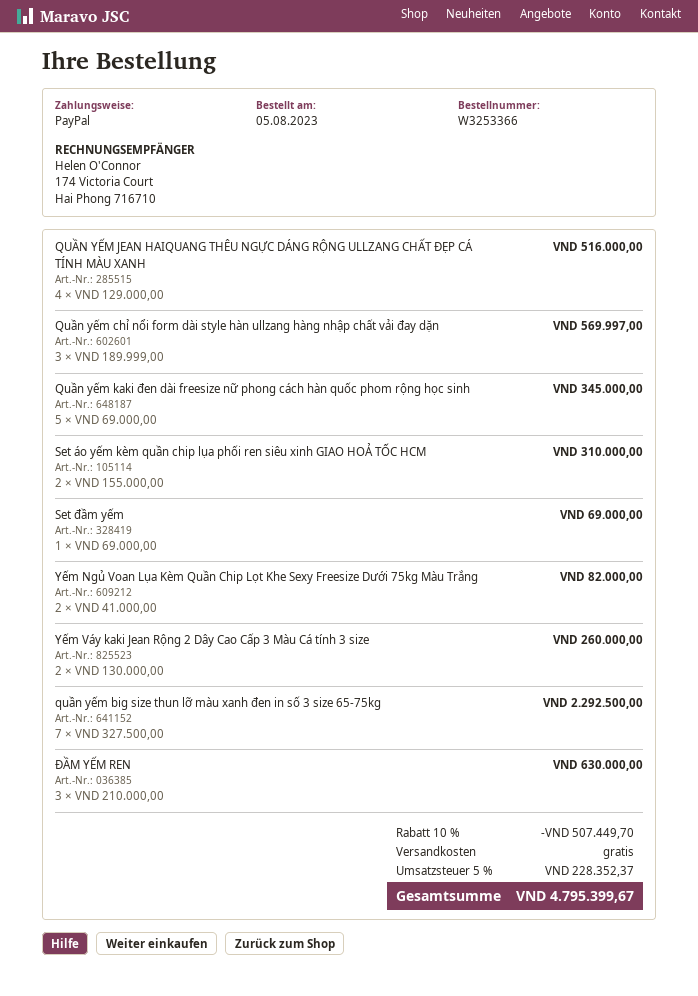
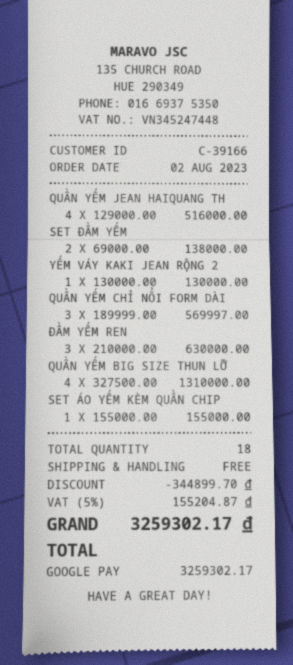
order date: 2023-08-05 -> 2023-08-02
payment method: PayPal -> Google Pay
Quần yếm kaki đen dài freesize nữ phong cách hàn quốc phom rộng học sinh: 5 x 69000.00 = 345000.00 -> none
Set áo yếm kèm quần chip lụa phối ren siêu xinh GIAO HOẢ TỐC HCM: 2 x 155000.00 = 310000.00 -> 1 x 155000.00 = 155000.00
Set đầm yếm: 1 x 69000.00 = 69000.00 -> 2 x 69000.00 = 138000.00
Yếm Ngủ Voan Lụa Kèm Quần Chip Lọt Khe Sexy Freesize Dưới 75kg Màu Trắng: 2 x 41000.00 = 82000.00 -> none
Yếm Váy kaki Jean Rộng 2 Dây Cao Cấp 3 Màu Cá tính 3 size: 2 x 130000.00 = 260000.00 -> 1 x 130000.00 = 130000.00
quần yếm big size thun lỡ màu xanh đen in số 3 size 65-75kg: 7 x 327500.00 = 2292500.00 -> 4 x 327500.00 = 1310000.00
discount: 507449.70 -> 344899.70
tax: 5% = 228352.37 -> 5% = 155204.87
total: 4795399.67 -> 3259302.17

